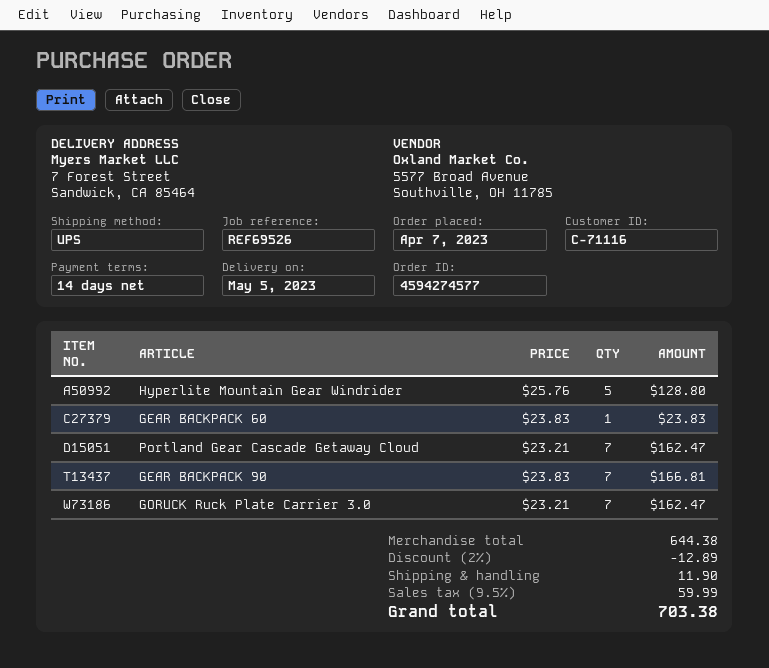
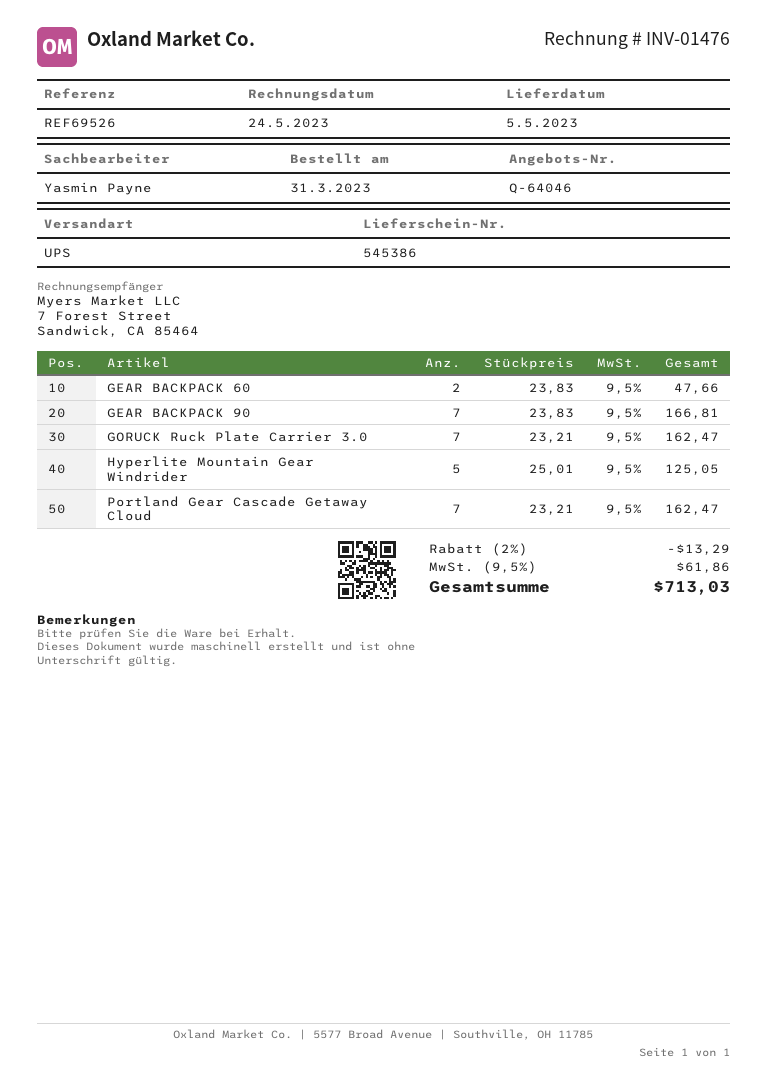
order date: 2023-04-07 -> 2023-03-31
Hyperlite Mountain Gear Windrider: 5 x 25.76 = 128.80 -> 5 x 25.01 = 125.05
GEAR BACKPACK 60: 1 x 23.83 = 23.83 -> 2 x 23.83 = 47.66
discount: 2% = 12.89 -> 2% = 13.29
shipping: 11.90 -> none
tax: 9.5% = 59.99 -> 9.5% = 61.86
total: 703.38 -> 713.03

